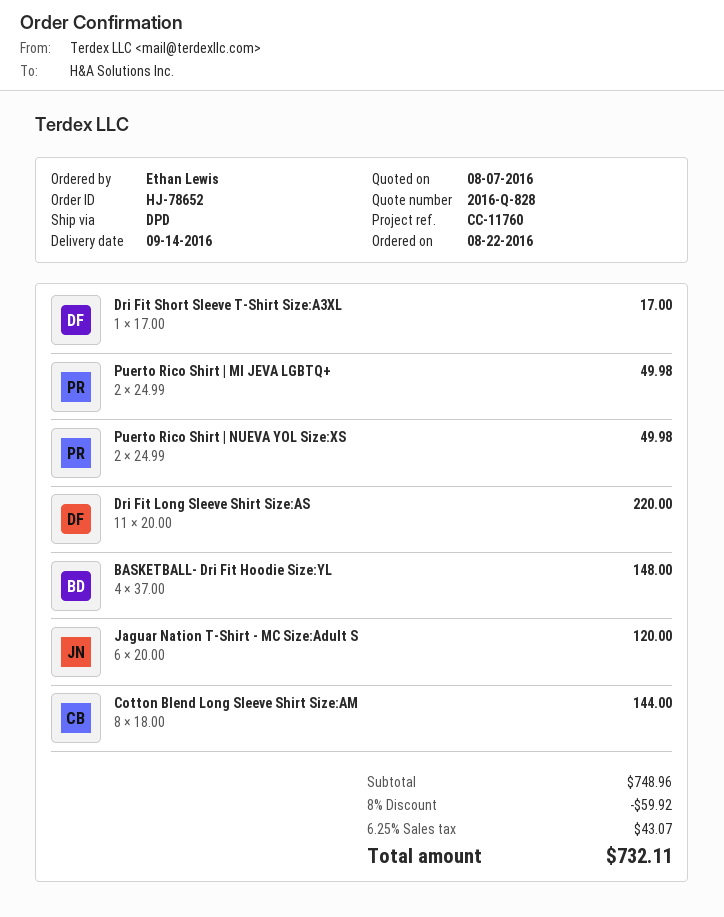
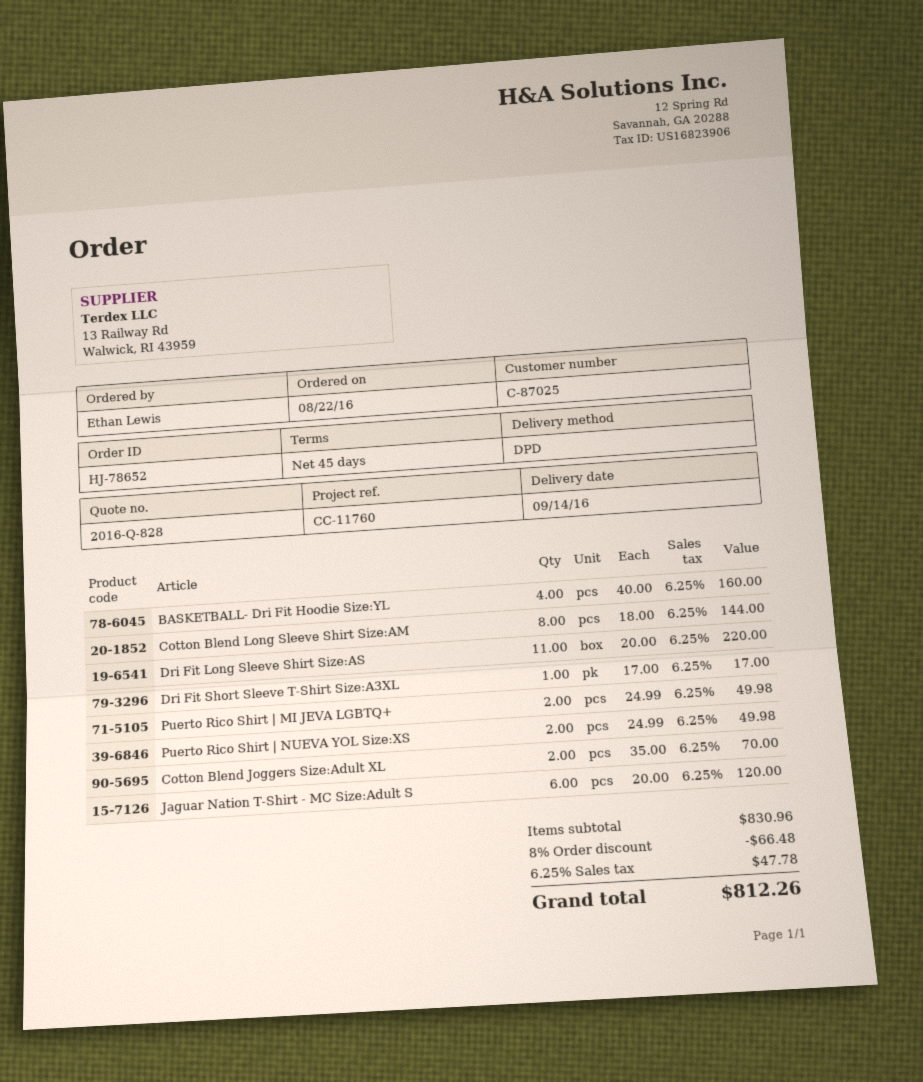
BASKETBALL- Dri Fit Hoodie Size:YL: 4 x 37.00 = 148.00 -> 4 x 40.00 = 160.00
Cotton Blend Joggers Size:Adult XL: none -> 2 x 35.00 = 70.00
subtotal: 748.96 -> 830.96
discount: 8% = 59.92 -> 8% = 66.48
tax: 6.25% = 43.07 -> 6.25% = 47.78
total: 732.11 -> 812.26

